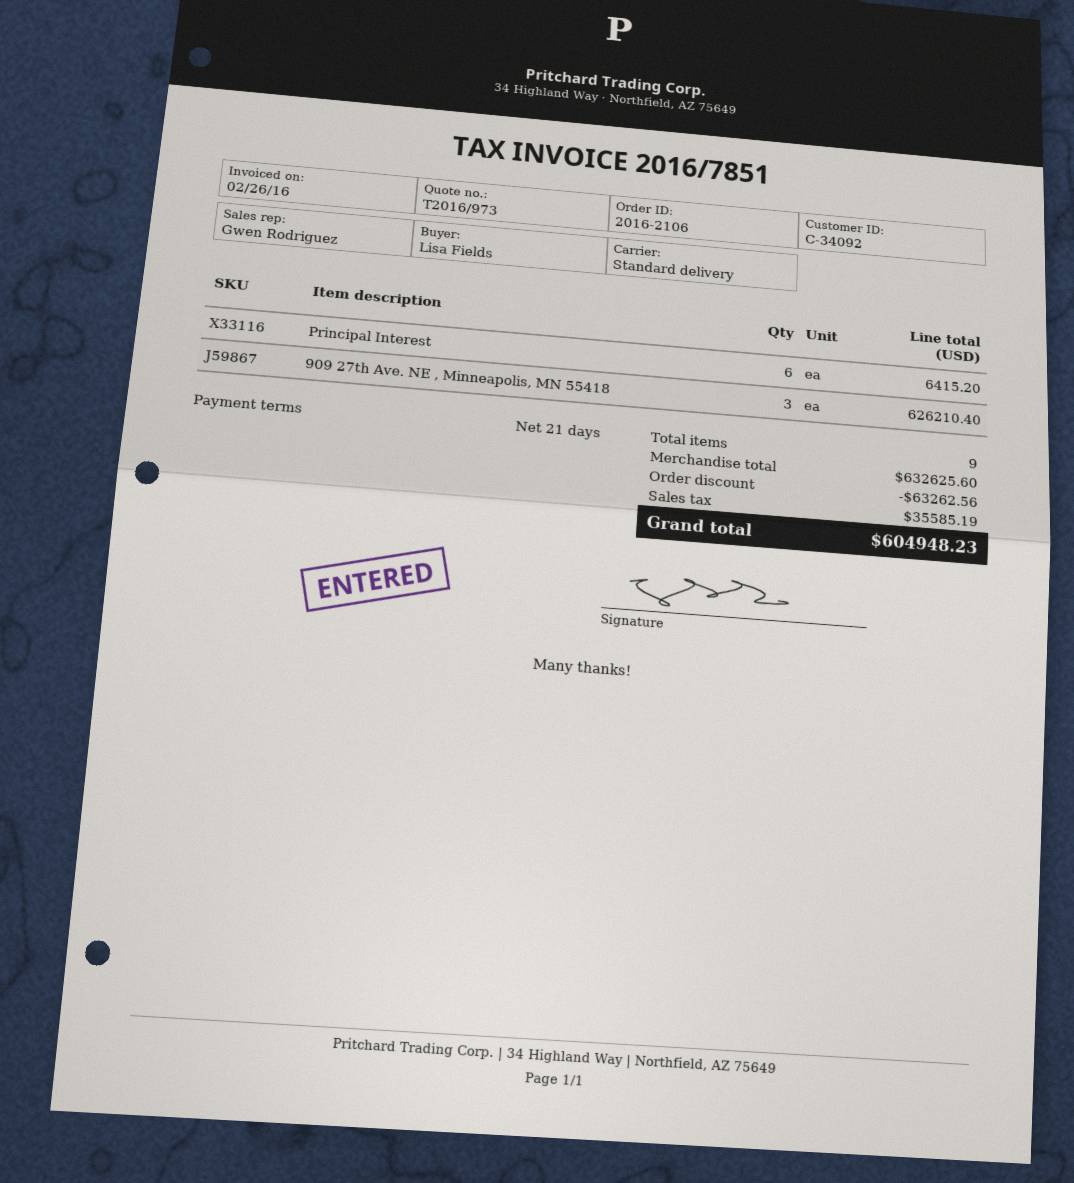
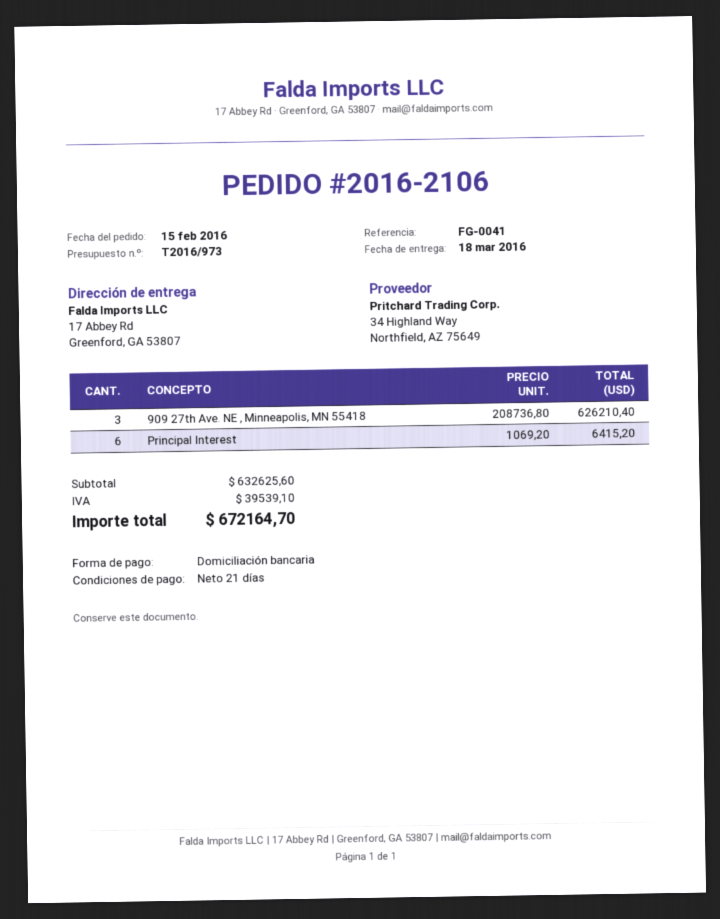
discount: 63262.56 -> none
tax: 35585.19 -> 39539.10
total: 604948.23 -> 672164.70

